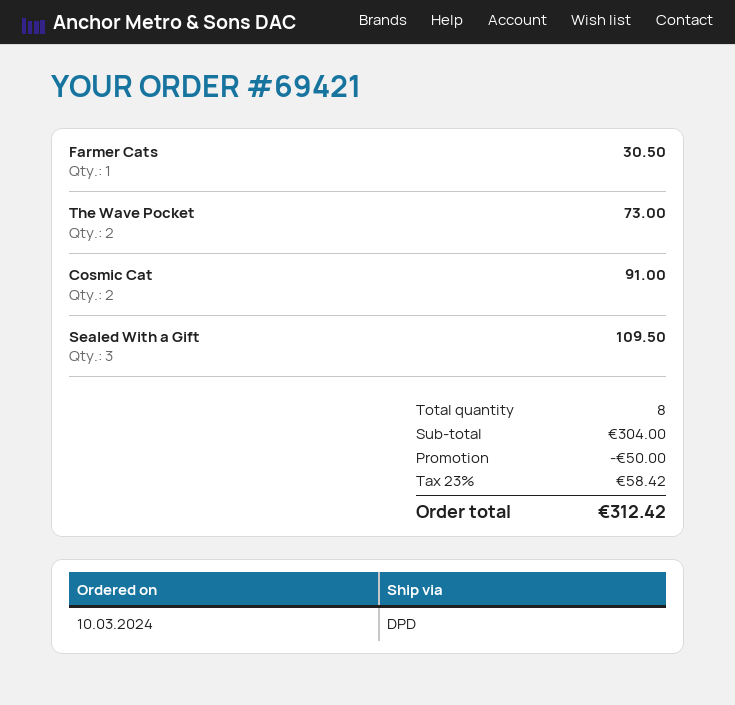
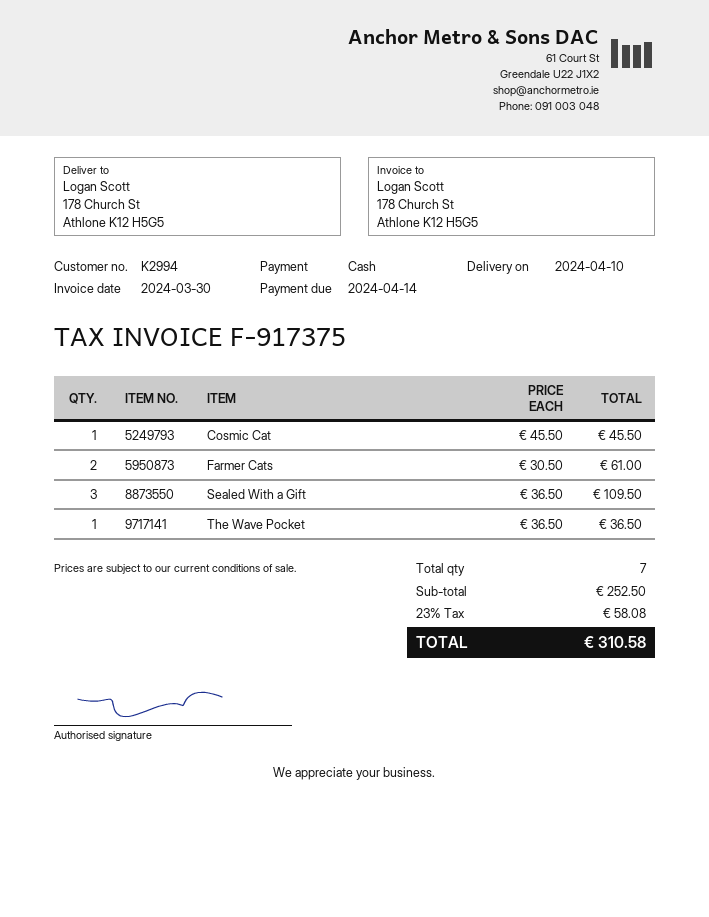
Farmer Cats: 1 for 30.50 -> 2 for 61.00
The Wave Pocket: 2 for 73.00 -> 1 for 36.50
Cosmic Cat: 2 for 91.00 -> 1 for 45.50
total quantity: 8 -> 7
subtotal: 304.00 -> 252.50
discount: 50.00 -> none
tax: 23% = 58.42 -> 23% = 58.08
total: 312.42 -> 310.58

